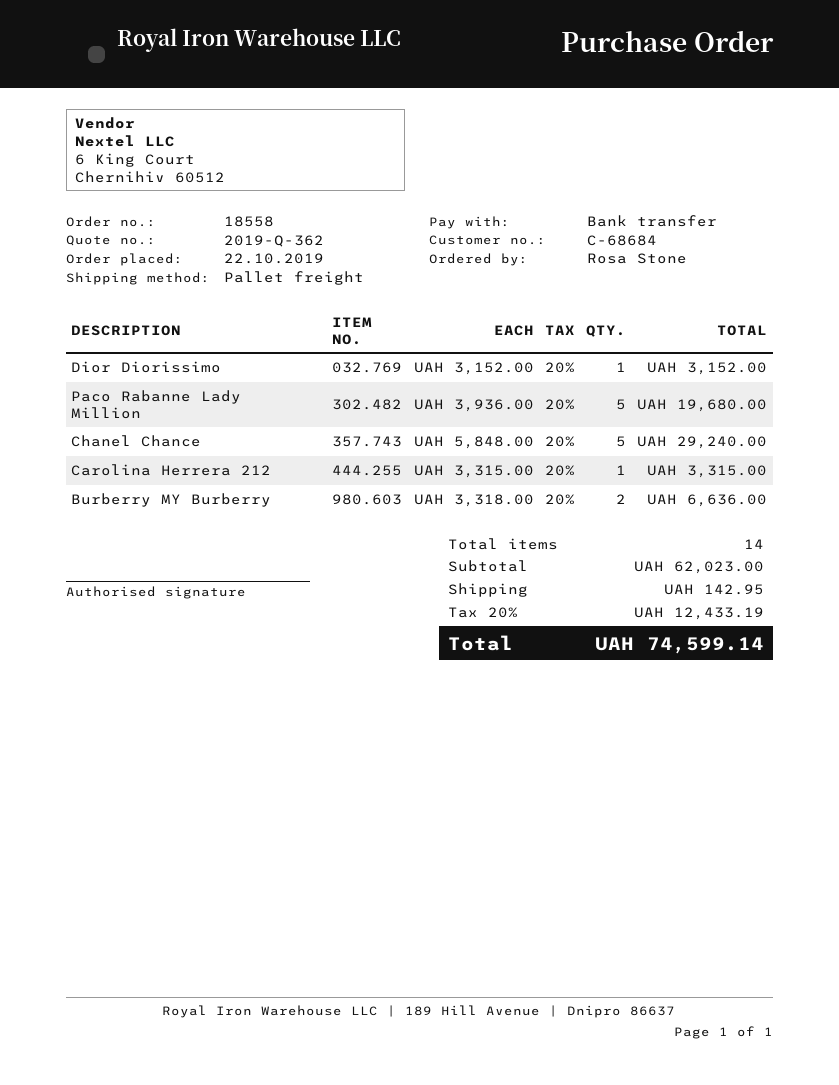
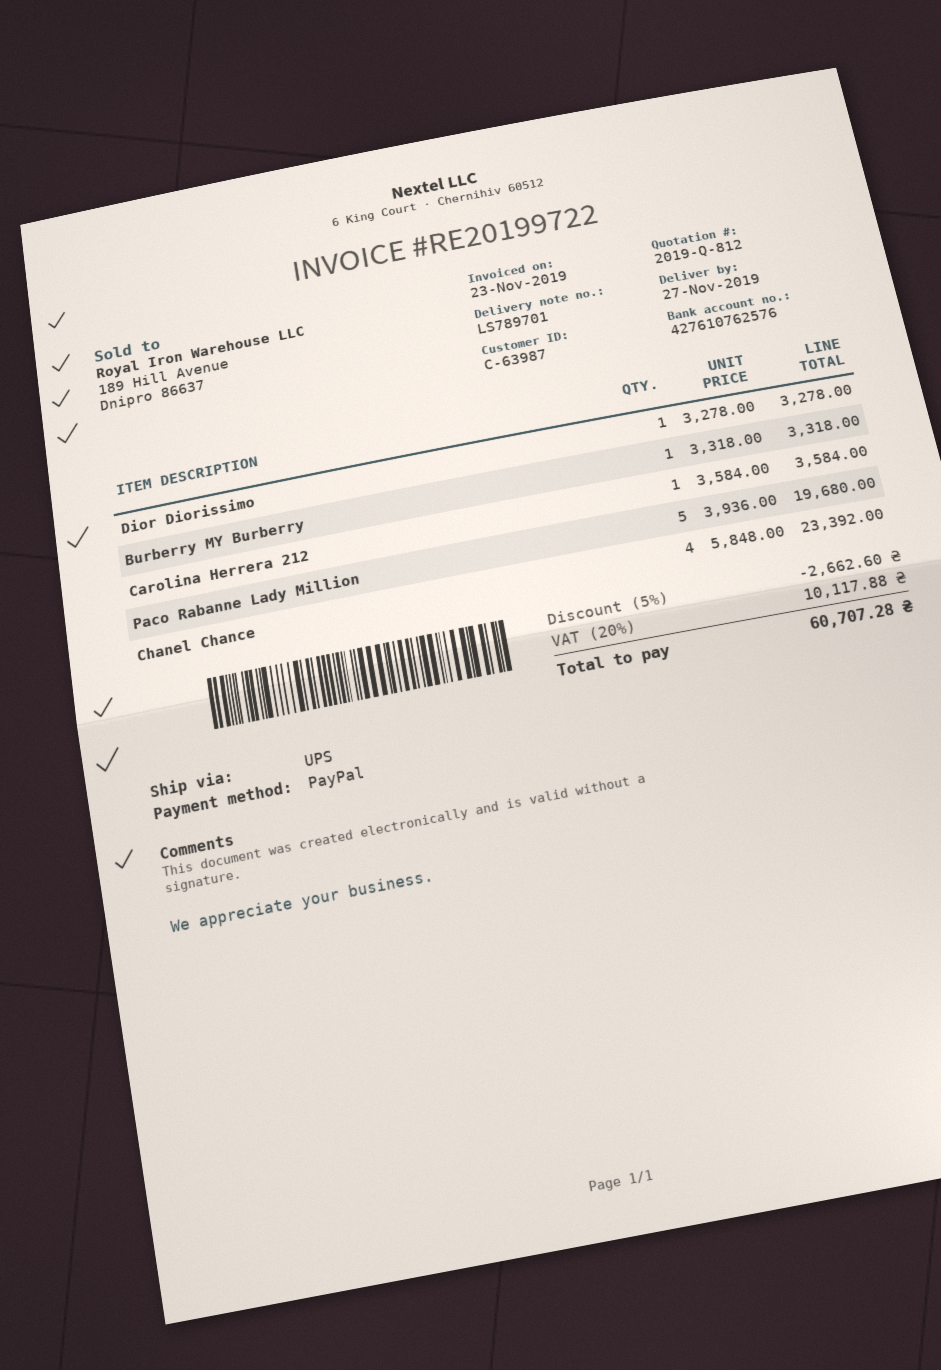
quote number: 2019-Q-362 -> 2019-Q-812
customer number: C-68684 -> C-63987
payment method: bank transfer -> PayPal
shipping method: pallet freight -> UPS
Dior Diorissimo: 1 x 3152.00 = 3152.00 -> 1 x 3278.00 = 3278.00
Chanel Chance: 5 x 5848.00 = 29240.00 -> 4 x 5848.00 = 23392.00
Carolina Herrera 212: 1 x 3315.00 = 3315.00 -> 1 x 3584.00 = 3584.00
Burberry MY Burberry: 2 x 3318.00 = 6636.00 -> 1 x 3318.00 = 3318.00
discount: none -> 5% = 2662.60
shipping: 142.95 -> none
tax: 20% = 12433.19 -> 20% = 10117.88
total: 74599.14 -> 60707.28

